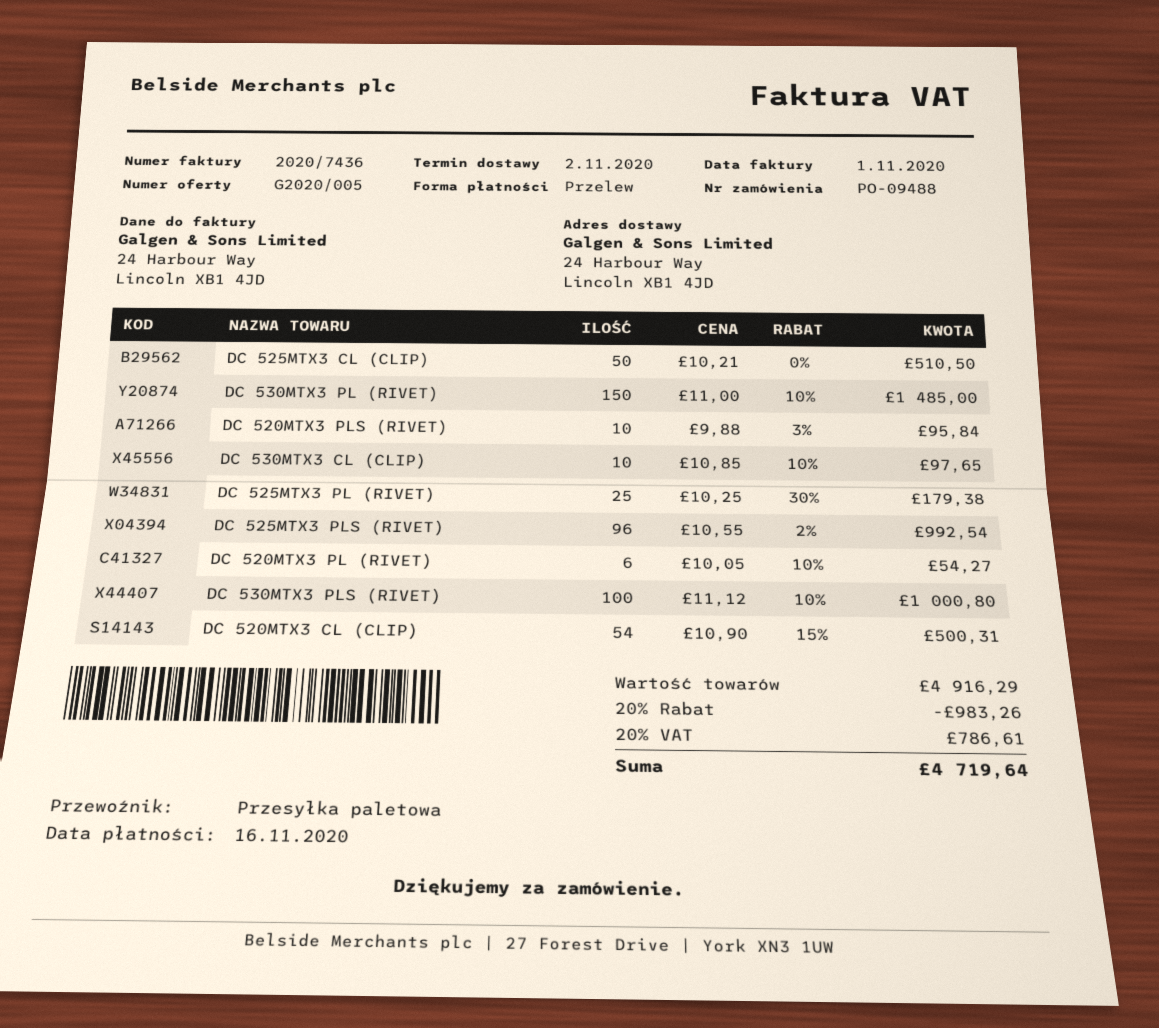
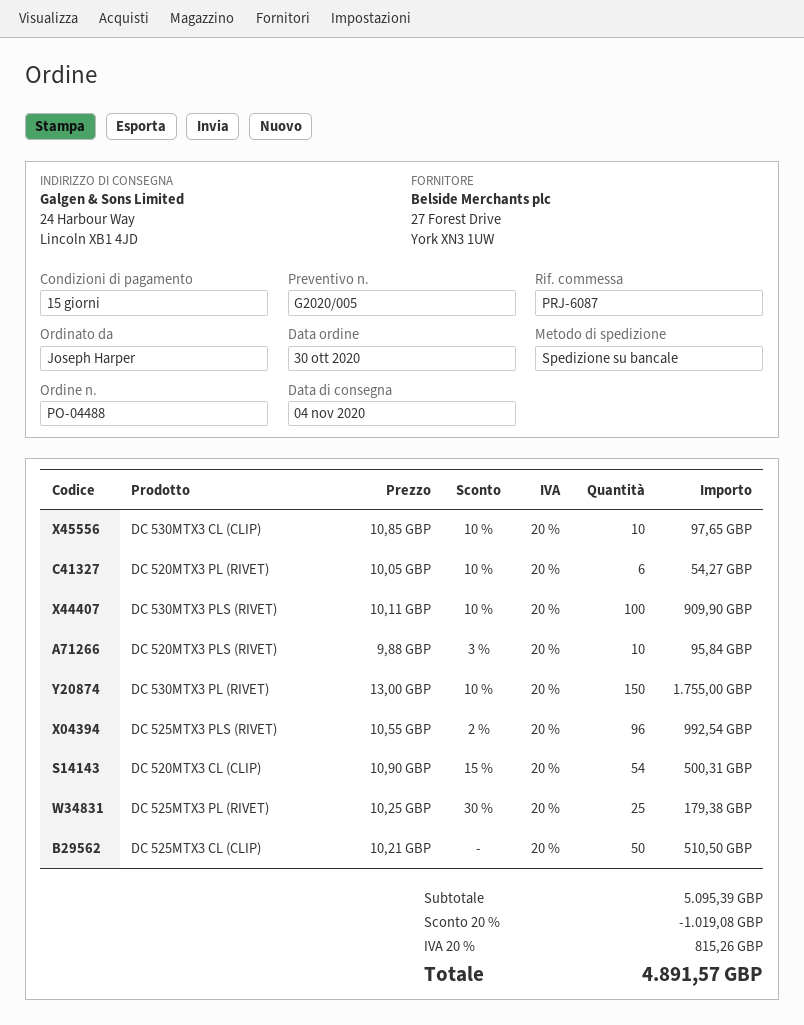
order number: PO-09488 -> PO-04488
delivery date: 2020-11-02 -> 2020-11-04
DC 530MTX3 PL (RIVET): 150 x 11.00 - 10% = 1485.00 -> 150 x 13.00 - 10% = 1755.00
DC 530MTX3 PLS (RIVET): 100 x 11.12 - 10% = 1000.80 -> 100 x 10.11 - 10% = 909.90
subtotal: 4916.29 -> 5095.39
discount: 20% = 983.26 -> 20% = 1019.08
tax: 20% = 786.61 -> 20% = 815.26
total: 4719.64 -> 4891.57

